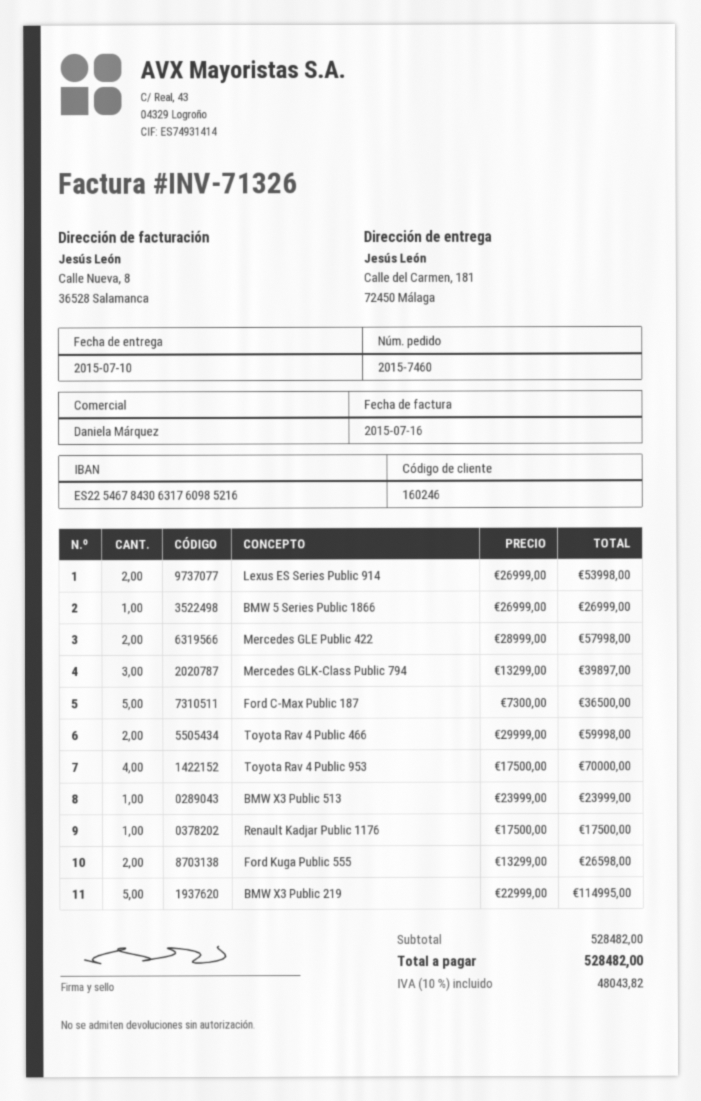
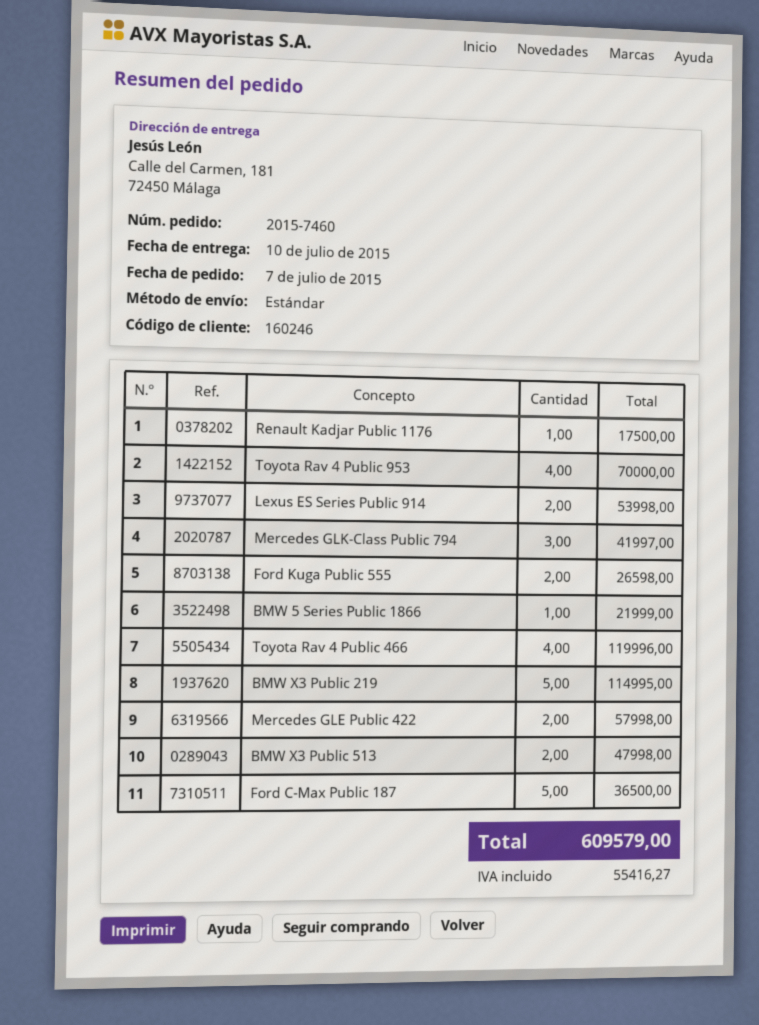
BMW 5 Series Public 1866: 1 for 26999.00 -> 1 for 21999.00
Mercedes GLK-Class Public 794: 3 for 39897.00 -> 3 for 41997.00
Toyota Rav 4 Public 466: 2 for 59998.00 -> 4 for 119996.00
BMW X3 Public 513: 1 for 23999.00 -> 2 for 47998.00
tax: 48043.82 -> 55416.27
total: 528482.00 -> 609579.00

